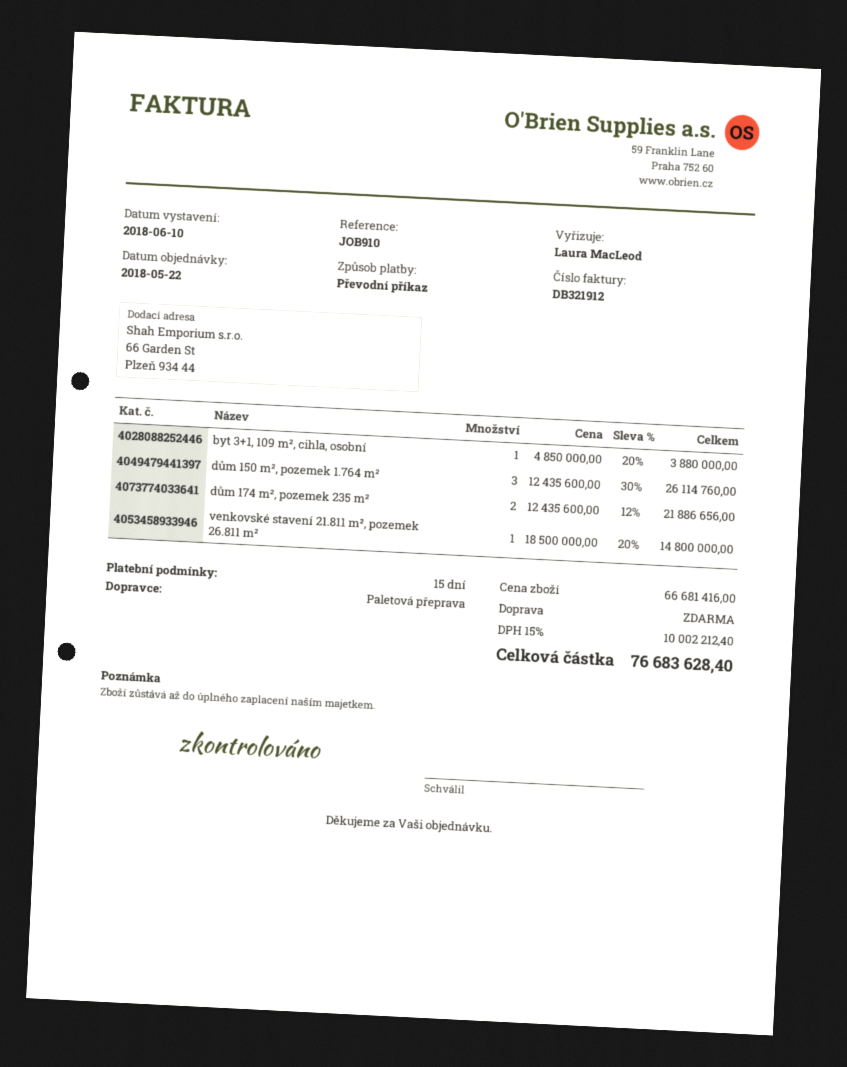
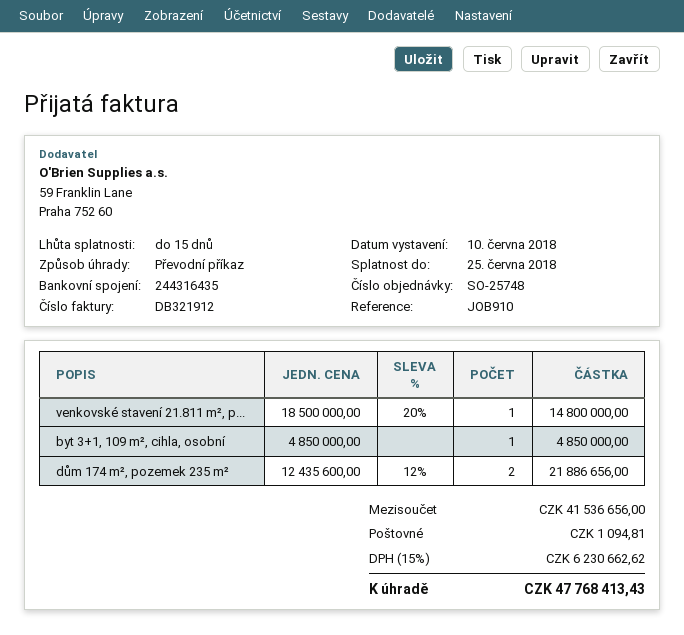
byt 3+1, 109 m², cihla, osobní: 1 x 4850000.00 - 20% = 3880000.00 -> 1 x 4850000.00 = 4850000.00
dům 150 m², pozemek 1.764 m²: 3 x 12435600.00 - 30% = 26114760.00 -> none
subtotal: 66681416.00 -> 41536656.00
shipping: 0.00 -> 1094.81
tax: 15% = 10002212.40 -> 15% = 6230662.62
total: 76683628.40 -> 47768413.43

